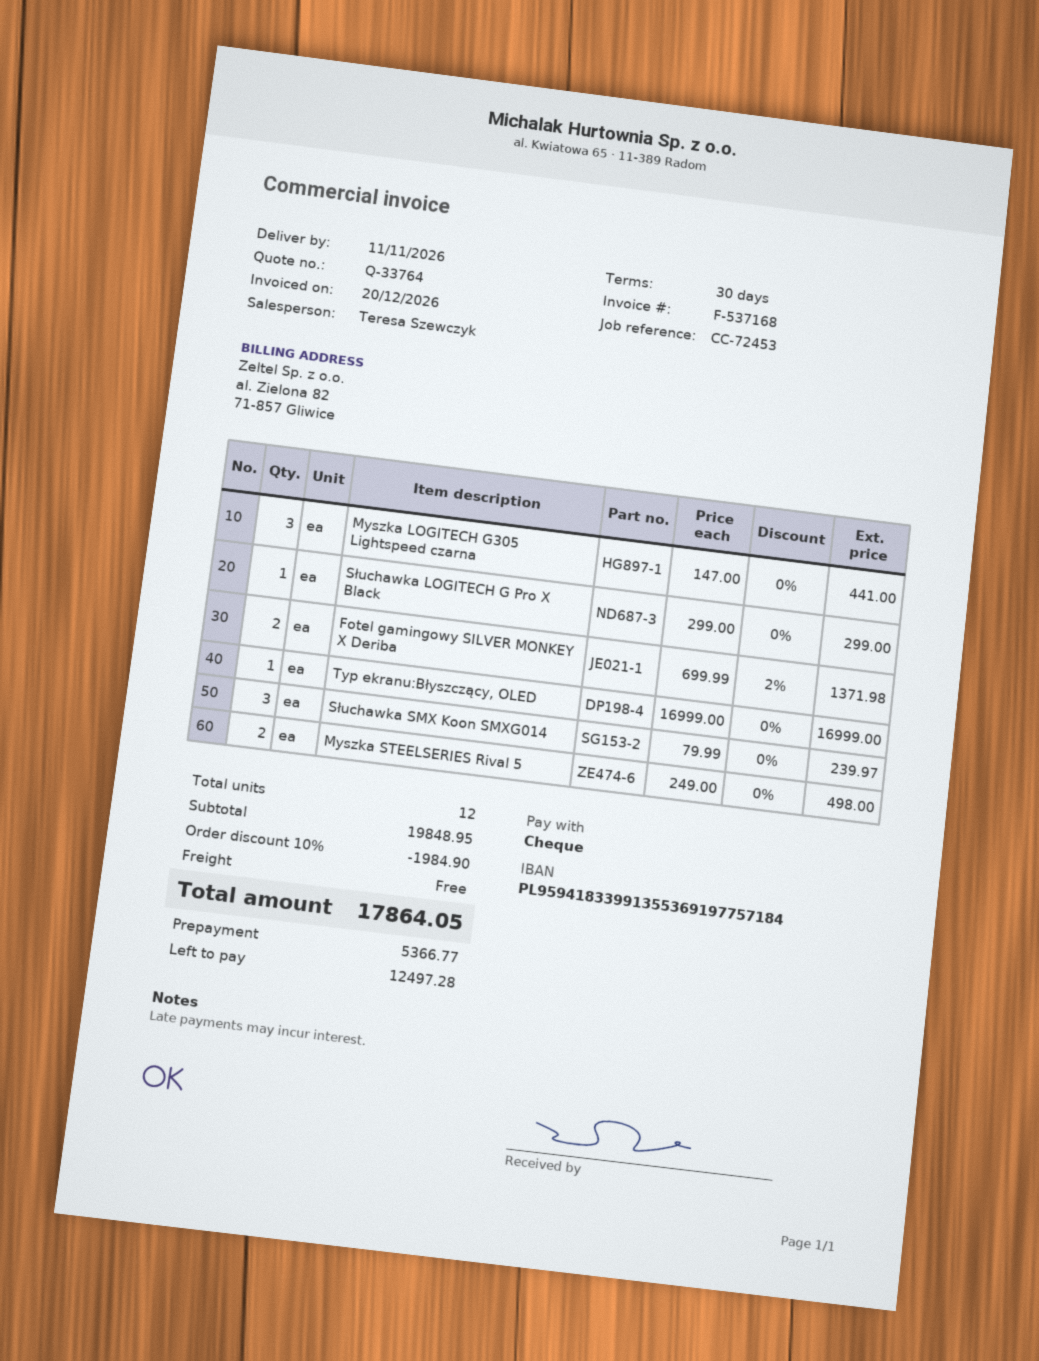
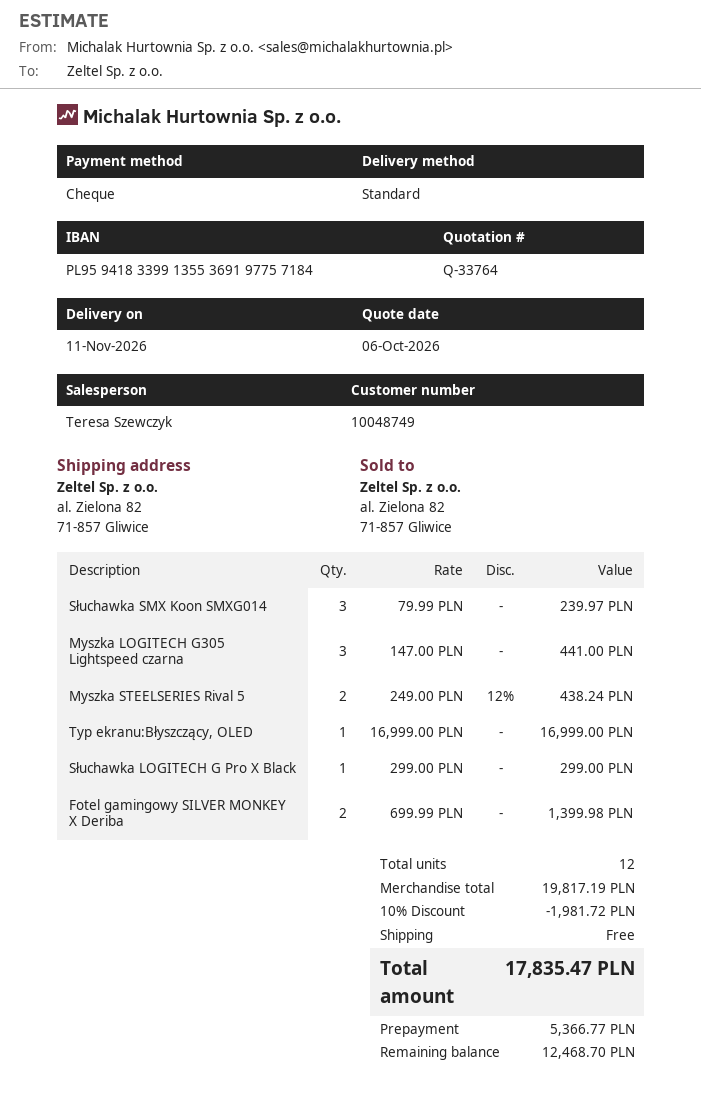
Fotel gamingowy SILVER MONKEY X Deriba: 2 x 699.99 - 2% = 1371.98 -> 2 x 699.99 = 1399.98
Myszka STEELSERIES Rival 5: 2 x 249.00 = 498.00 -> 2 x 249.00 - 12% = 438.24
subtotal: 19848.95 -> 19817.19
discount: 10% = 1984.90 -> 10% = 1981.72
total: 17864.05 -> 17835.47
balance: 12497.28 -> 12468.70

